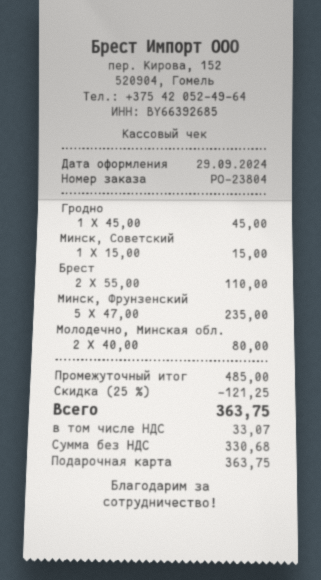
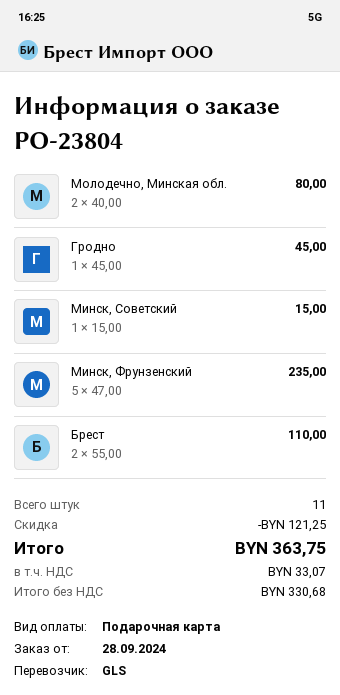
order date: 2024-09-29 -> 2024-09-28

